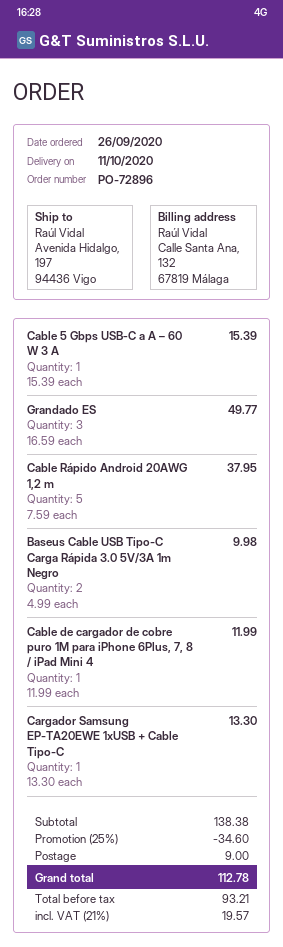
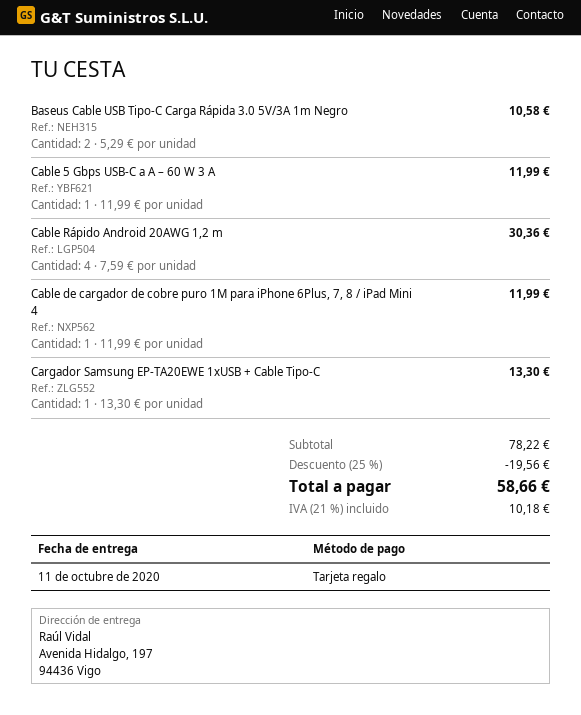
Cable 5 Gbps USB‑C a A – 60 W 3 A: 1 x 15.39 = 15.39 -> 1 x 11.99 = 11.99
Grandado ES: 3 x 16.59 = 49.77 -> none
Cable Rápido Android 20AWG 1,2 m: 5 x 7.59 = 37.95 -> 4 x 7.59 = 30.36
Baseus Cable USB Tipo-C Carga Rápida 3.0 5V/3A 1m Negro: 2 x 4.99 = 9.98 -> 2 x 5.29 = 10.58
subtotal: 138.38 -> 78.22
discount: 25% = 34.60 -> 25% = 19.56
shipping: 9.00 -> none
tax: 21% = 19.57 -> 21% = 10.18
total: 112.78 -> 58.66

